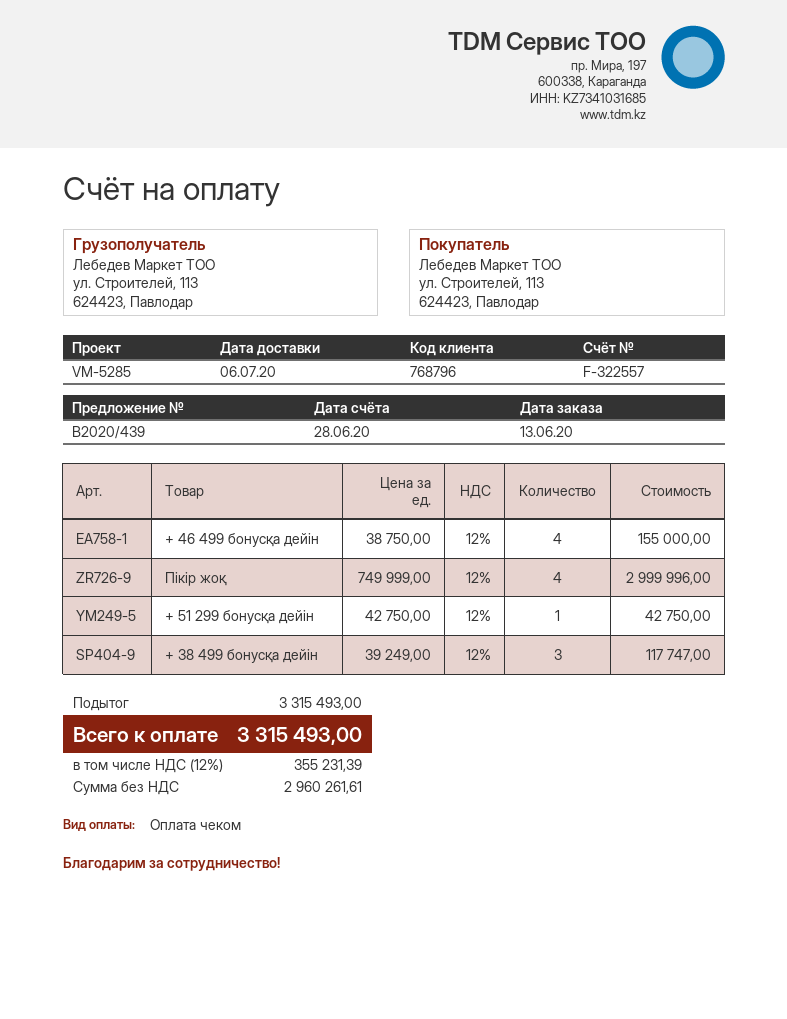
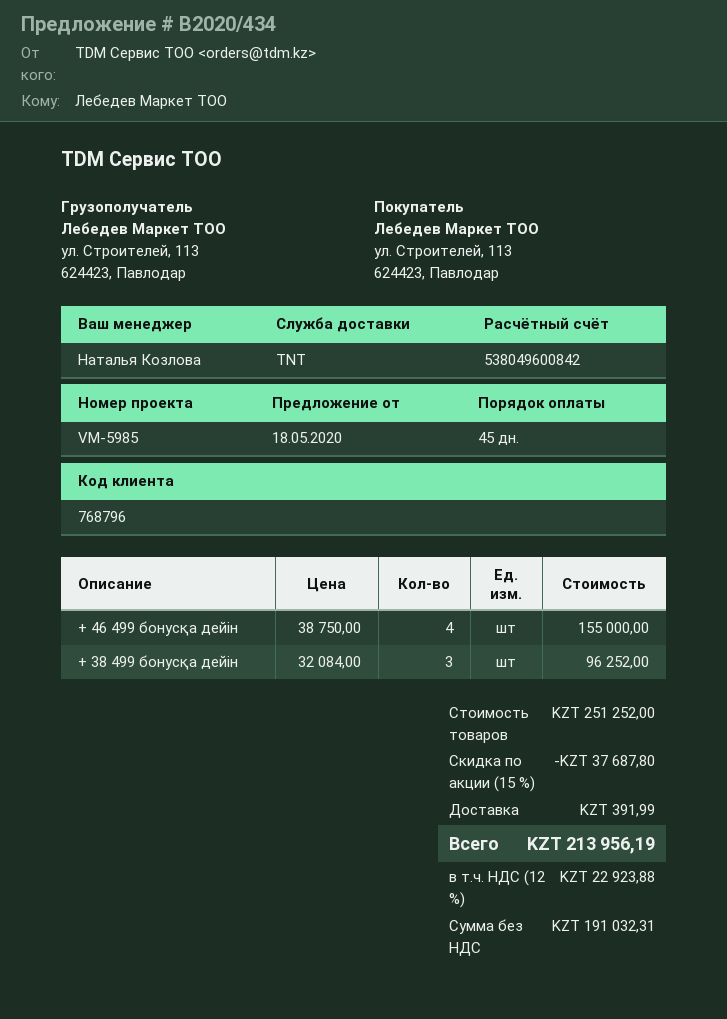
quote number: B2020/439 -> B2020/434
reference: VM-5285 -> VM-5985
Пікір жоқ: 4 x 749999.00 = 2999996.00 -> none
+ 51 299 бонусқа дейін: 1 x 42750.00 = 42750.00 -> none
+ 38 499 бонусқа дейін: 3 x 39249.00 = 117747.00 -> 3 x 32084.00 = 96252.00
subtotal: 3315493.00 -> 251252.00
discount: none -> 15% = 37687.80
shipping: none -> 391.99
net: 2960261.61 -> 191032.31
tax: 12% = 355231.39 -> 12% = 22923.88
total: 3315493.00 -> 213956.19

